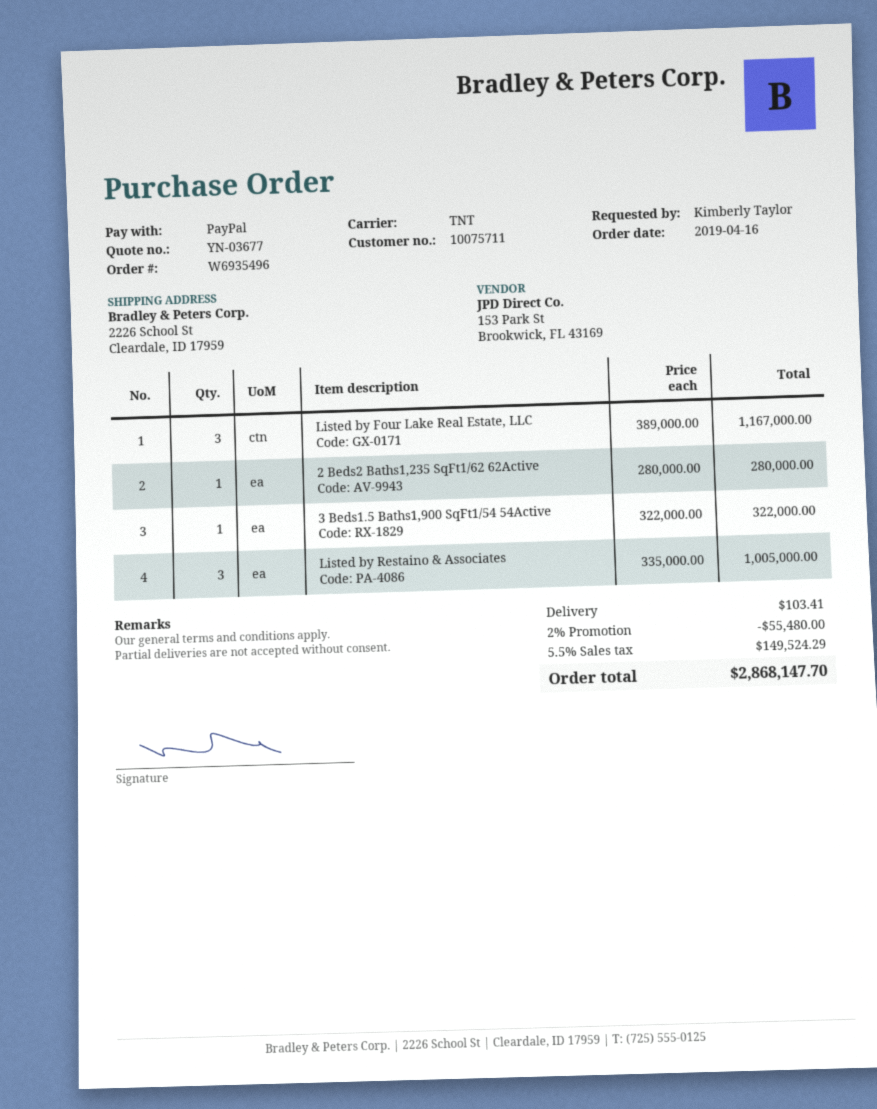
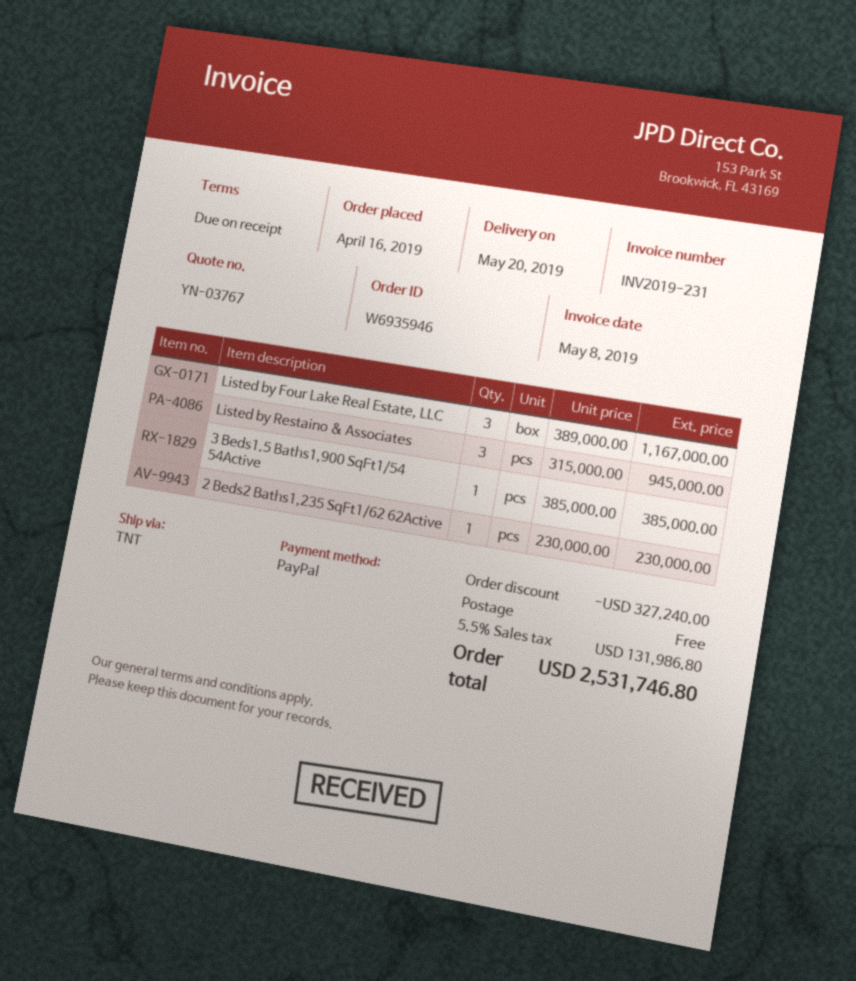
quote number: YN-03677 -> YN-03767
order number: W6935496 -> W6935946
2 Beds2 Baths1,235 SqFt1/62 62Active: 1 x 280000.00 = 280000.00 -> 1 x 230000.00 = 230000.00
3 Beds1.5 Baths1,900 SqFt1/54 54Active: 1 x 322000.00 = 322000.00 -> 1 x 385000.00 = 385000.00
Listed by Restaino & Associates: 3 x 335000.00 = 1005000.00 -> 3 x 315000.00 = 945000.00
discount: 55480.00 -> 327240.00
shipping: 103.41 -> 0.00
tax: 5.5% = 149524.29 -> 5.5% = 131986.80
total: 2868147.70 -> 2531746.80

